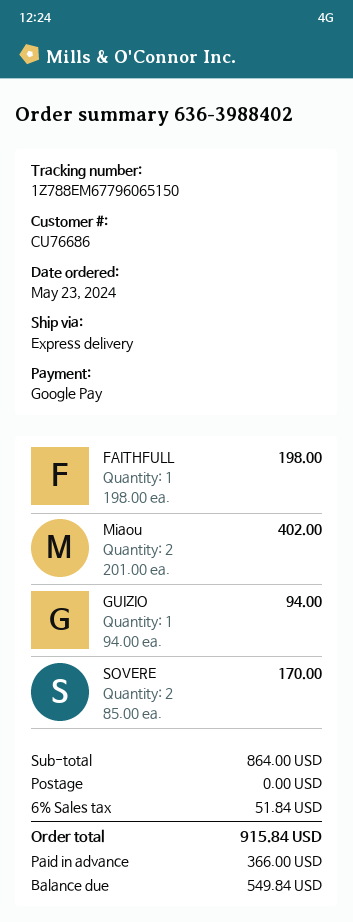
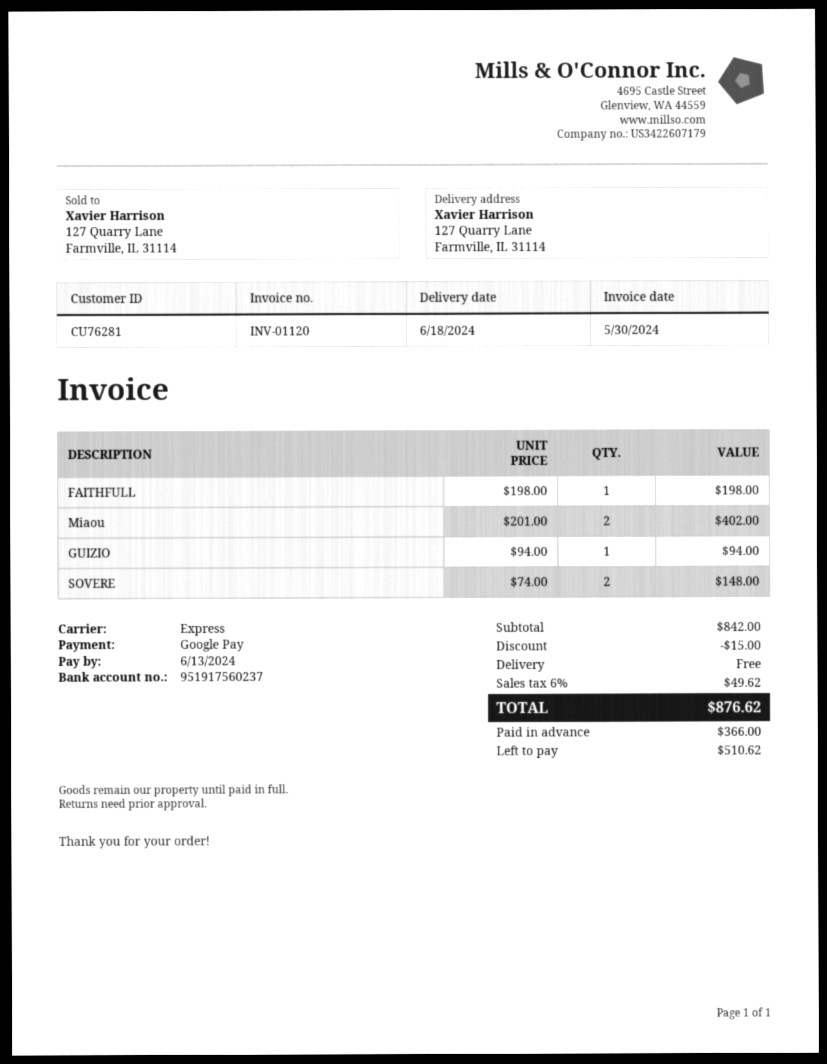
customer number: CU76686 -> CU76281
SOVERE: 2 x 85.00 = 170.00 -> 2 x 74.00 = 148.00
subtotal: 864.00 -> 842.00
discount: none -> 15.00
tax: 6% = 51.84 -> 6% = 49.62
total: 915.84 -> 876.62
balance: 549.84 -> 510.62

